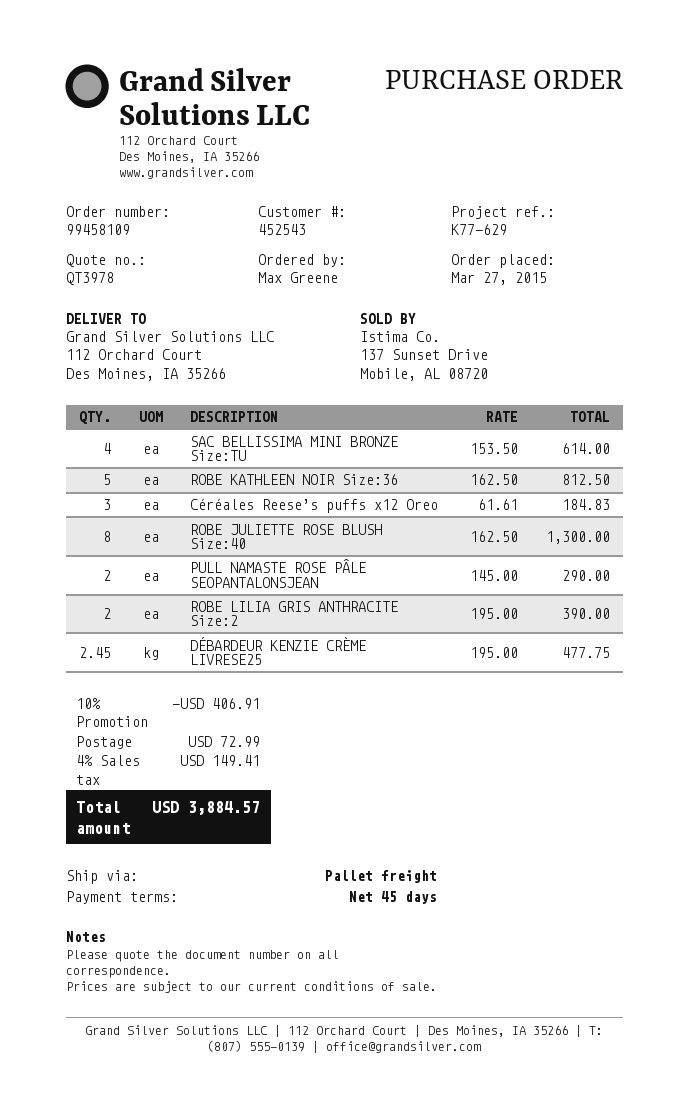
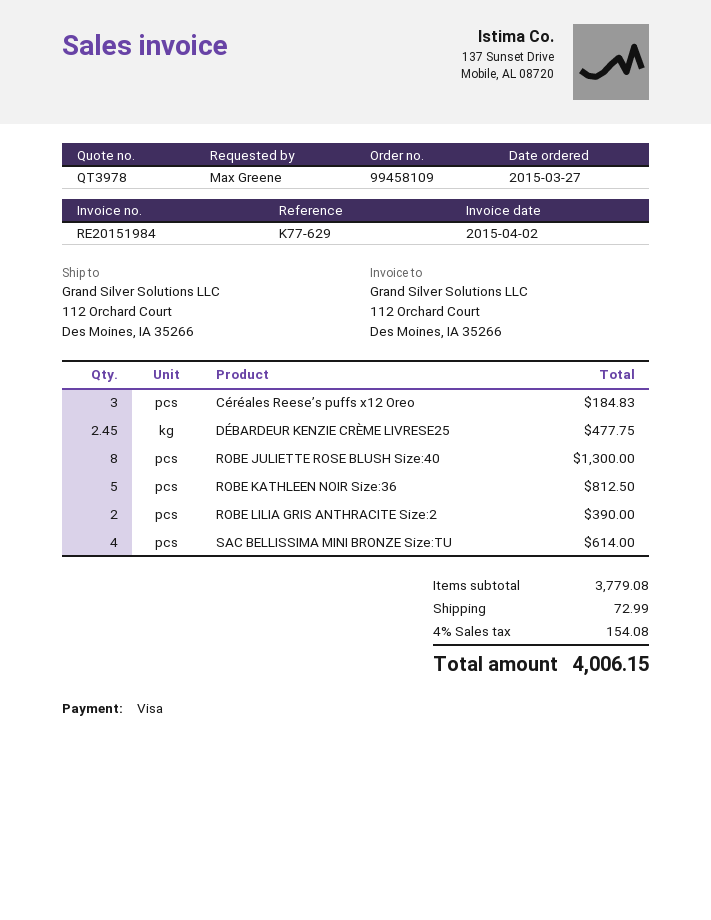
PULL NAMASTE ROSE PÂLE SEOPANTALONSJEAN: 2 for 290.00 -> none
discount: 10% = 406.91 -> none
tax: 4% = 149.41 -> 4% = 154.08
total: 3884.57 -> 4006.15

